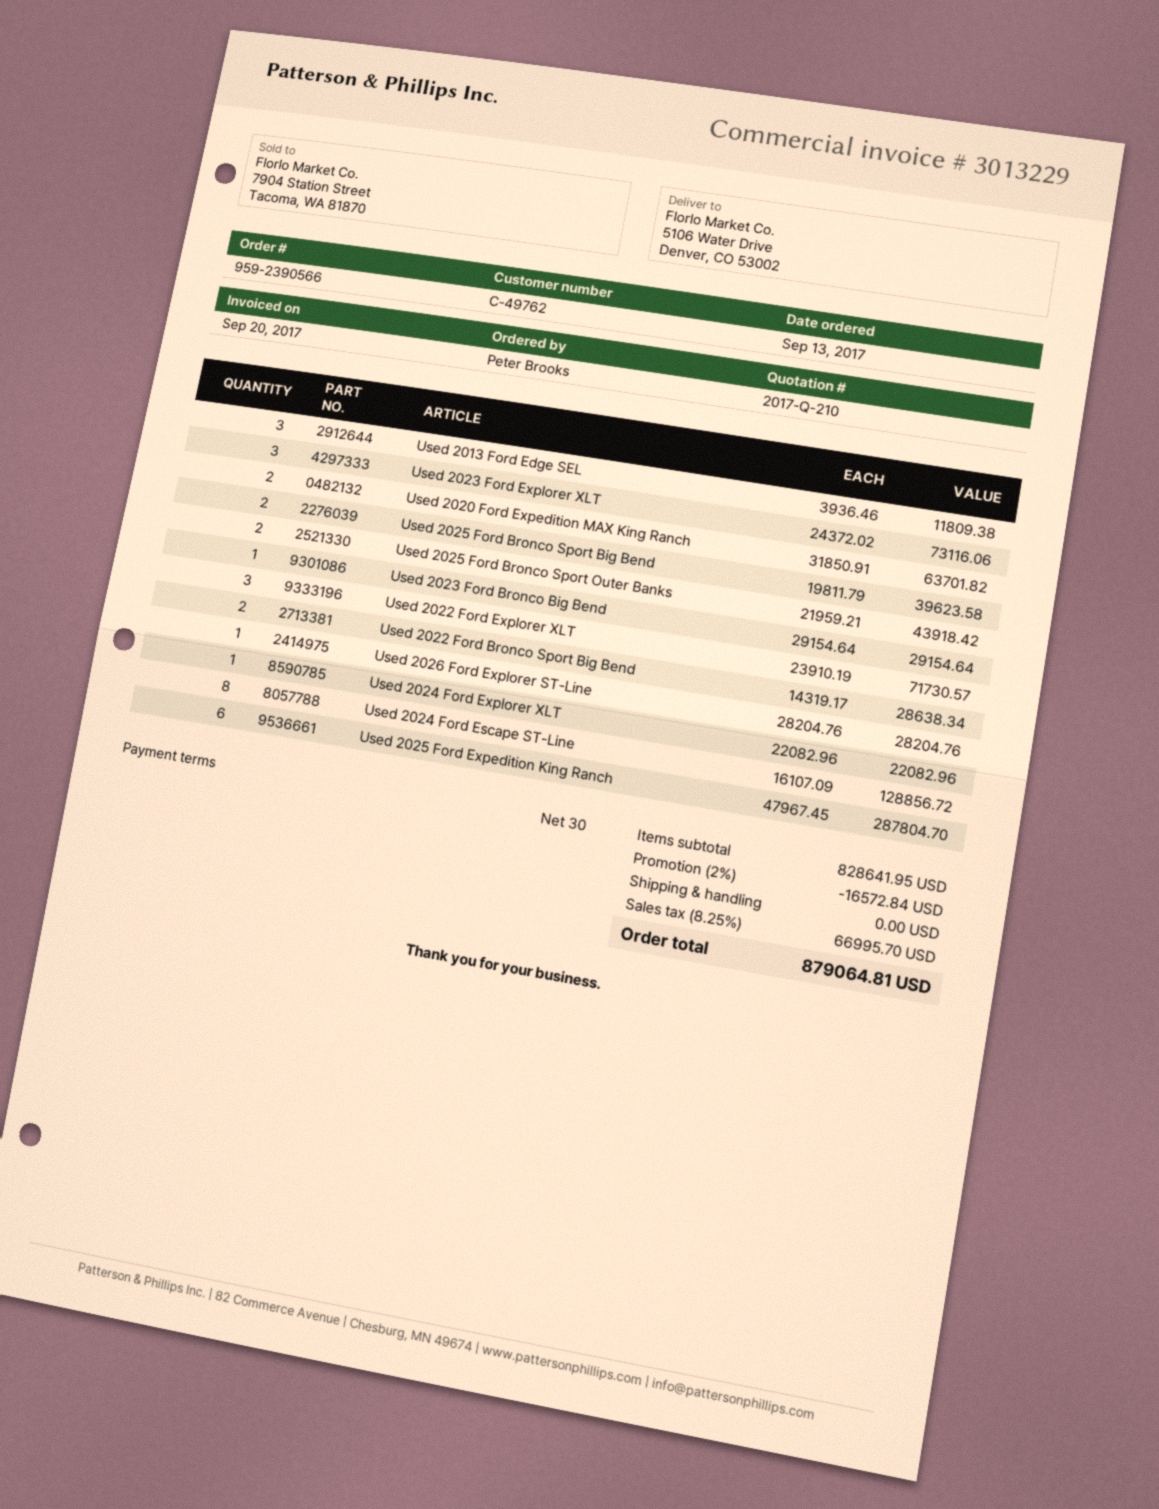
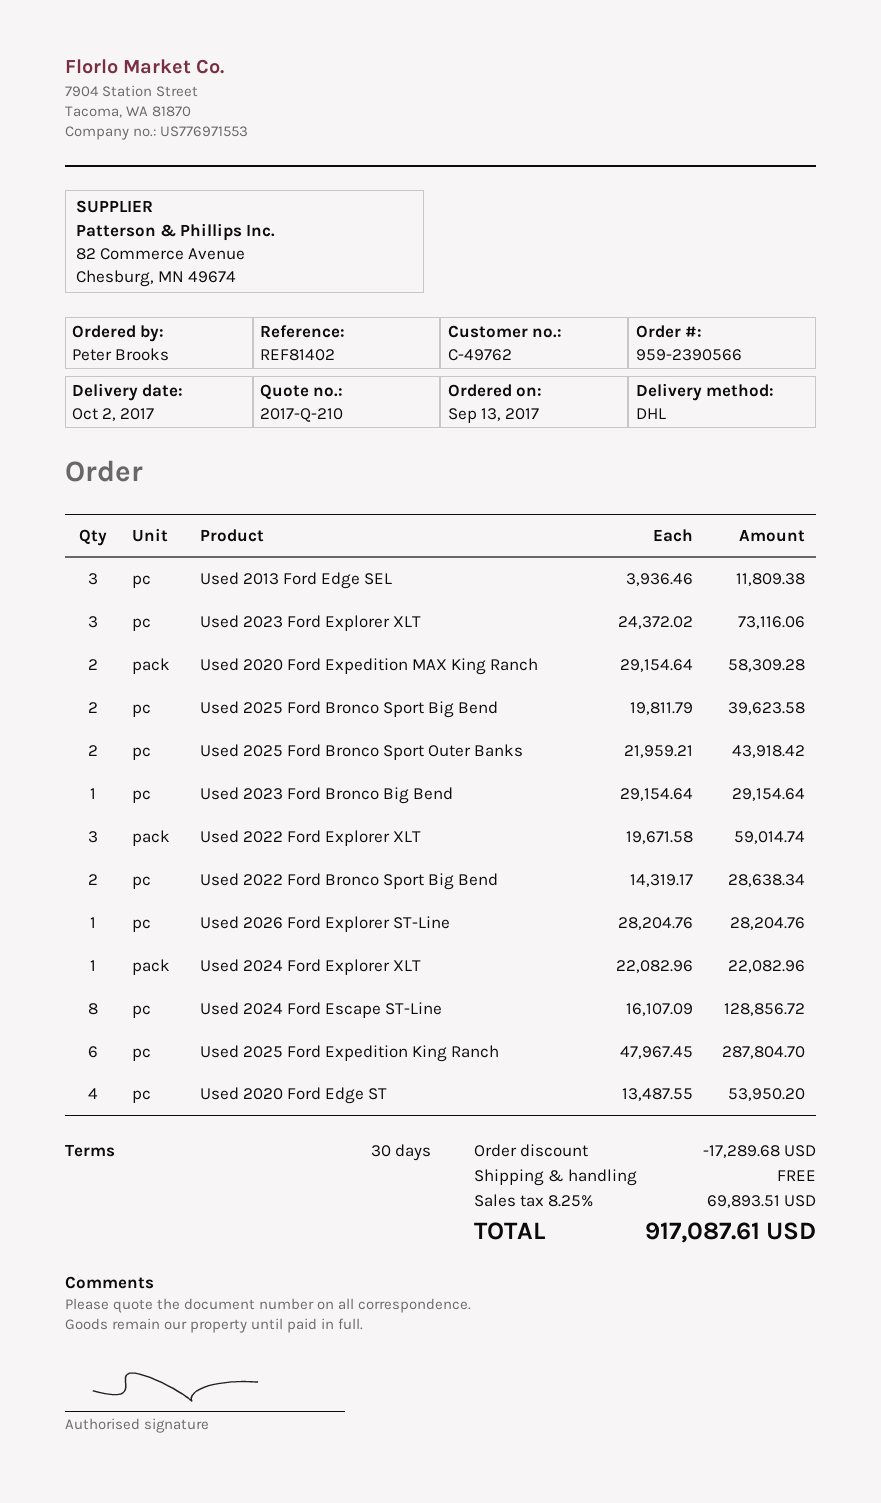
Used 2020 Ford Expedition MAX King Ranch: 2 x 31850.91 = 63701.82 -> 2 x 29154.64 = 58309.28
Used 2022 Ford Explorer XLT: 3 x 23910.19 = 71730.57 -> 3 x 19671.58 = 59014.74
Used 2020 Ford Edge ST: none -> 4 x 13487.55 = 53950.20
discount: 16572.84 -> 17289.68
tax: 8.25% = 66995.70 -> 8.25% = 69893.51
total: 879064.81 -> 917087.61

